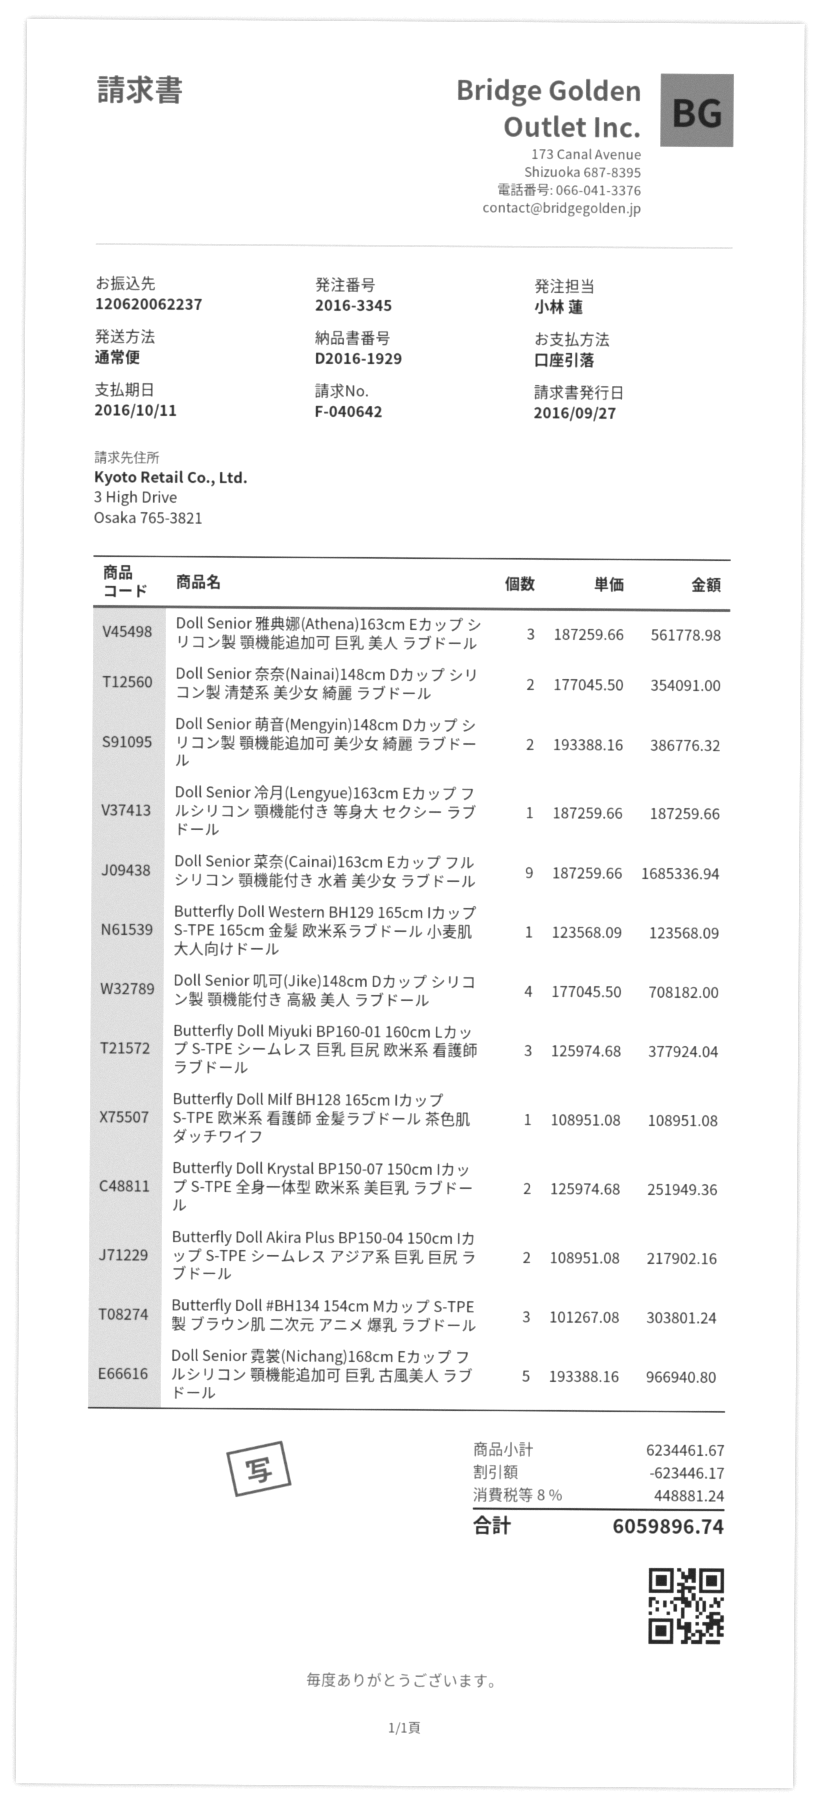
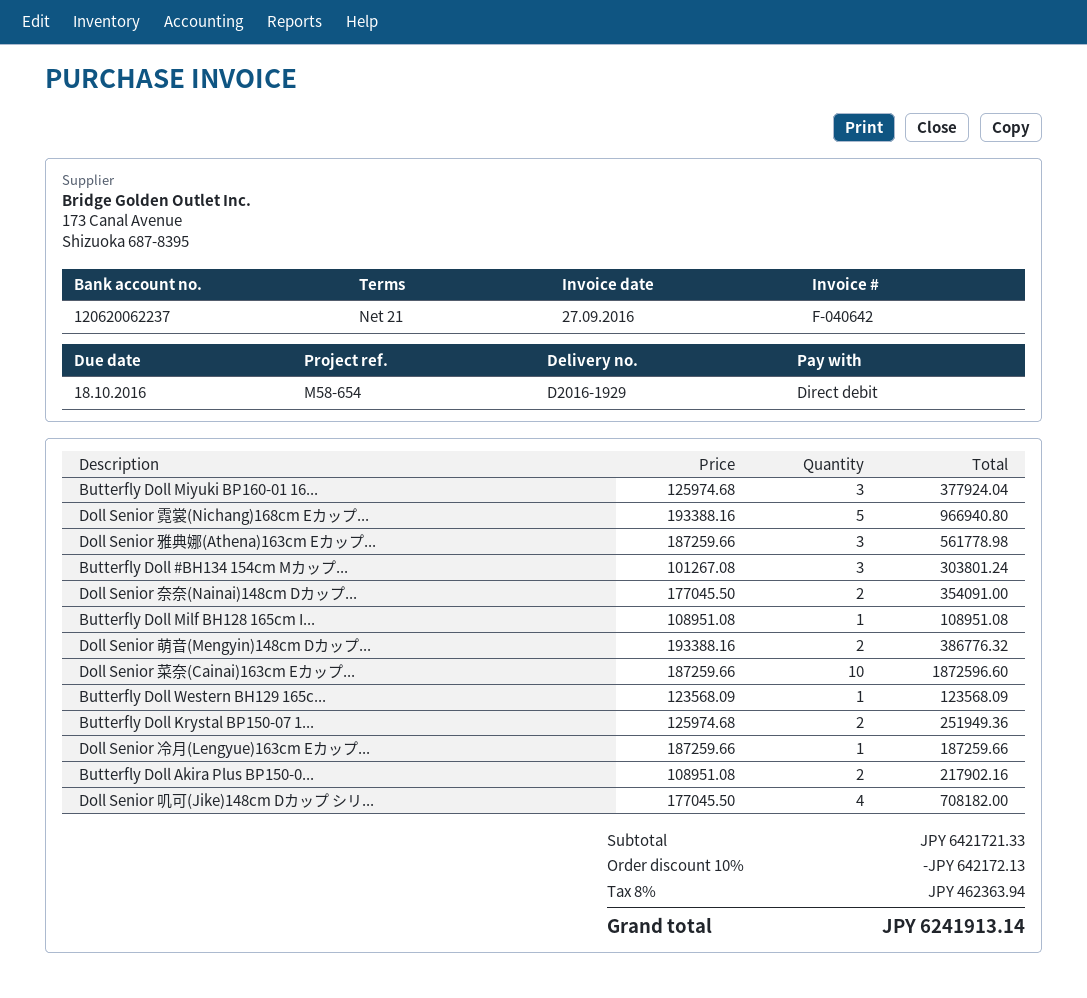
due date: 2016-10-11 -> 2016-10-18
Doll Senior 菜奈(Cainai)163cm Eカップ フルシリコン 顎機能付き 水着 美少女 ラブドール: 9 x 187259.66 = 1685336.94 -> 10 x 187259.66 = 1872596.60
subtotal: 6234461.67 -> 6421721.33
discount: 623446.17 -> 642172.13
tax: 8% = 448881.24 -> 8% = 462363.94
total: 6059896.74 -> 6241913.14

